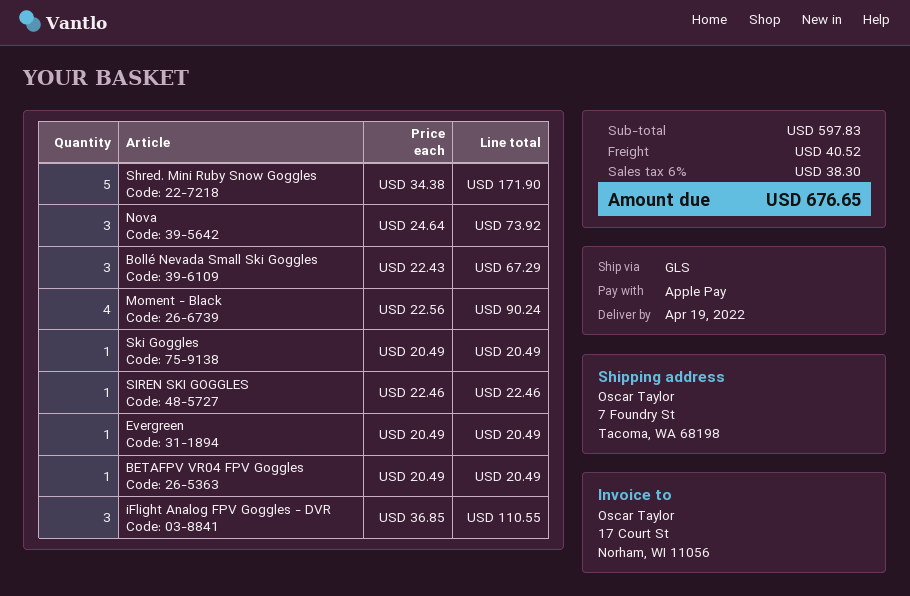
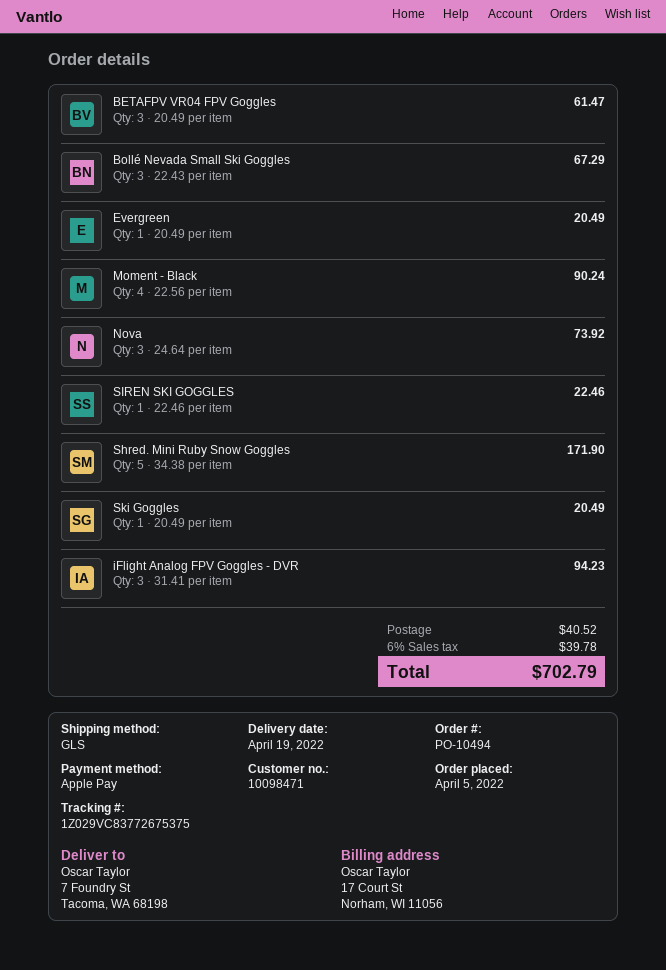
BETAFPV VR04 FPV Goggles: 1 x 20.49 = 20.49 -> 3 x 20.49 = 61.47
iFlight Analog FPV Goggles - DVR: 3 x 36.85 = 110.55 -> 3 x 31.41 = 94.23
tax: 6% = 38.30 -> 6% = 39.78
total: 676.65 -> 702.79

